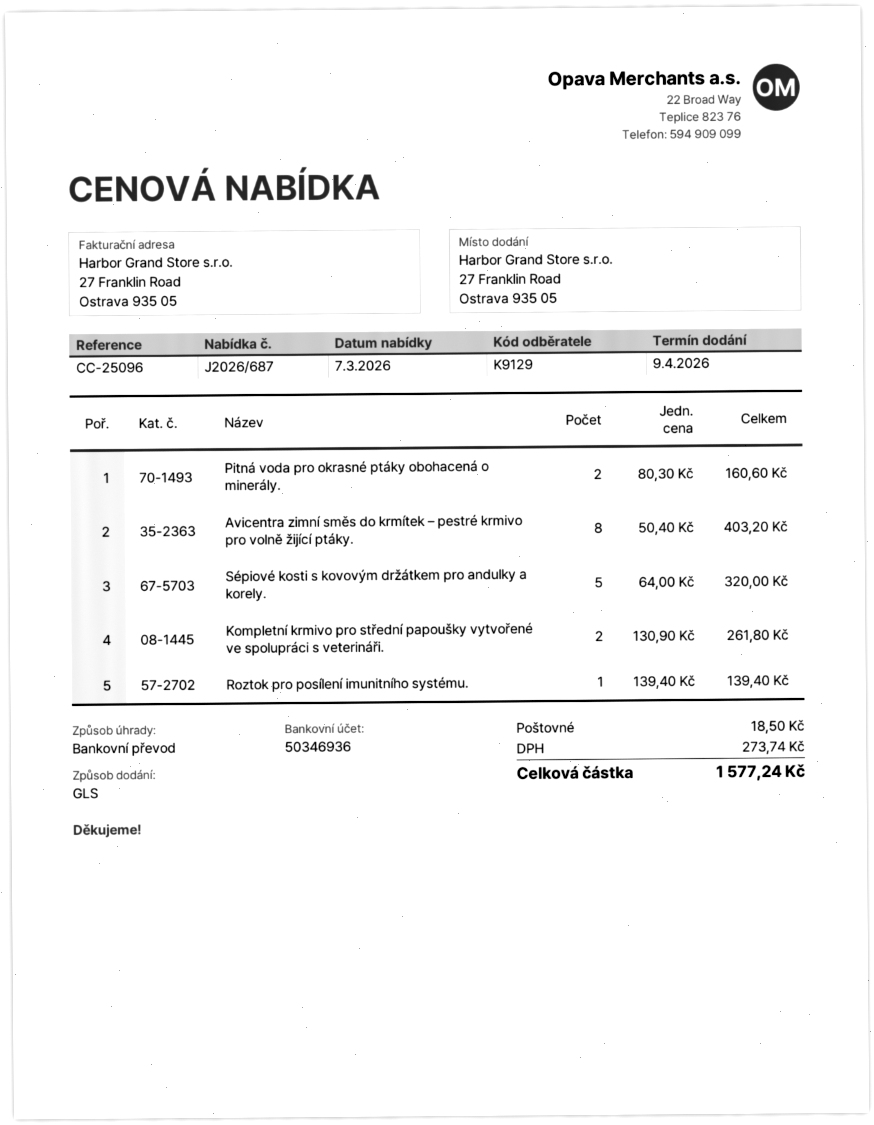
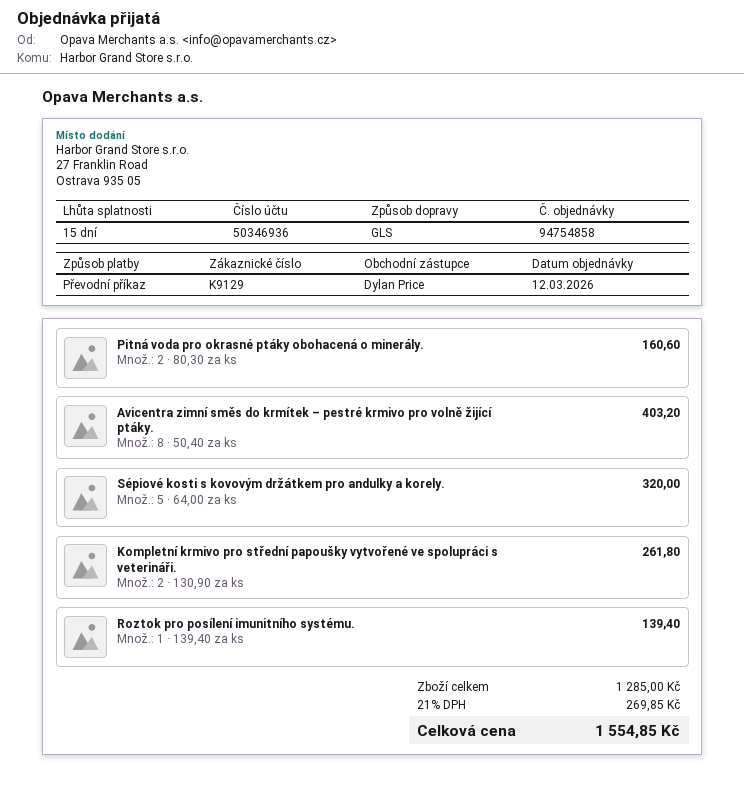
shipping: 18.50 -> none
tax: 273.74 -> 269.85
total: 1577.24 -> 1554.85

